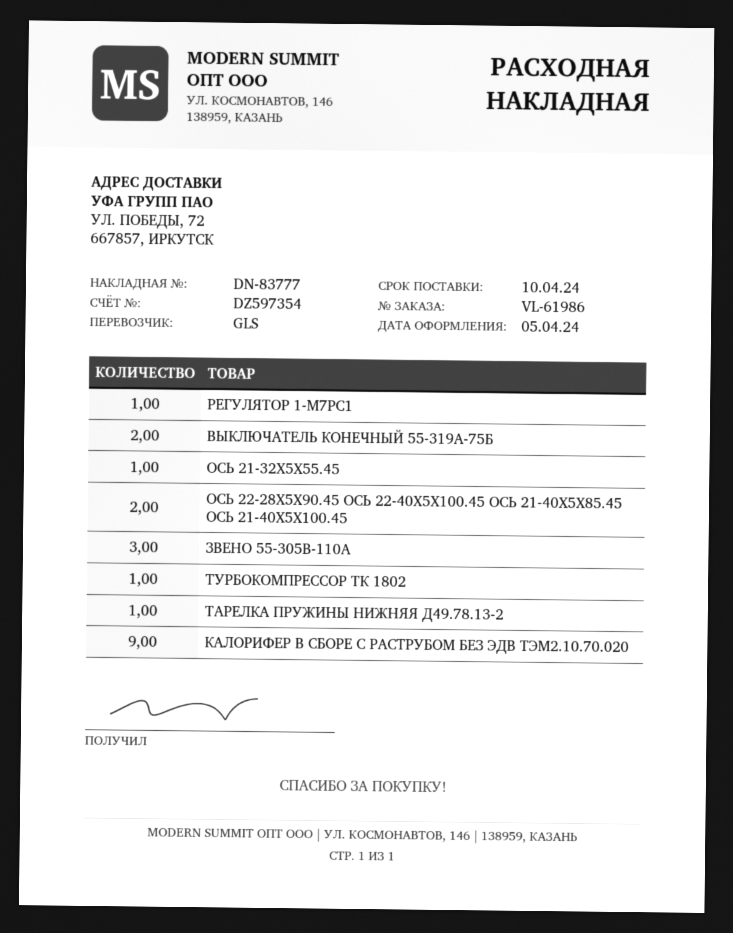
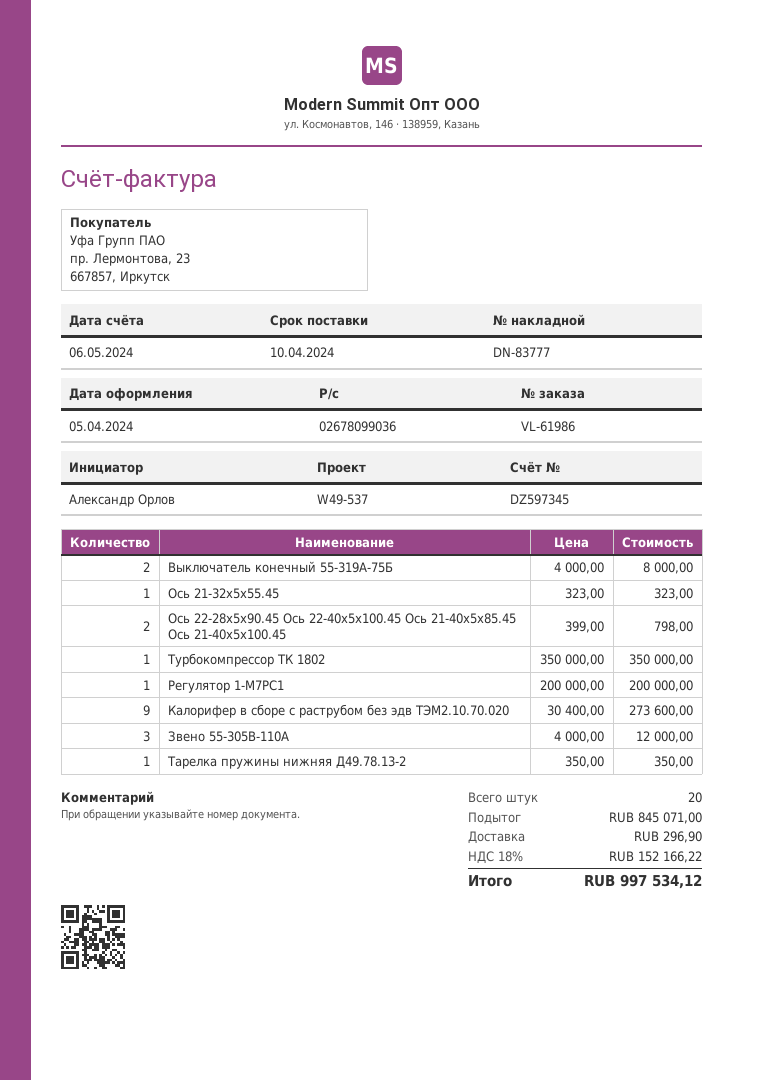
invoice number: DZ597354 -> DZ597345

